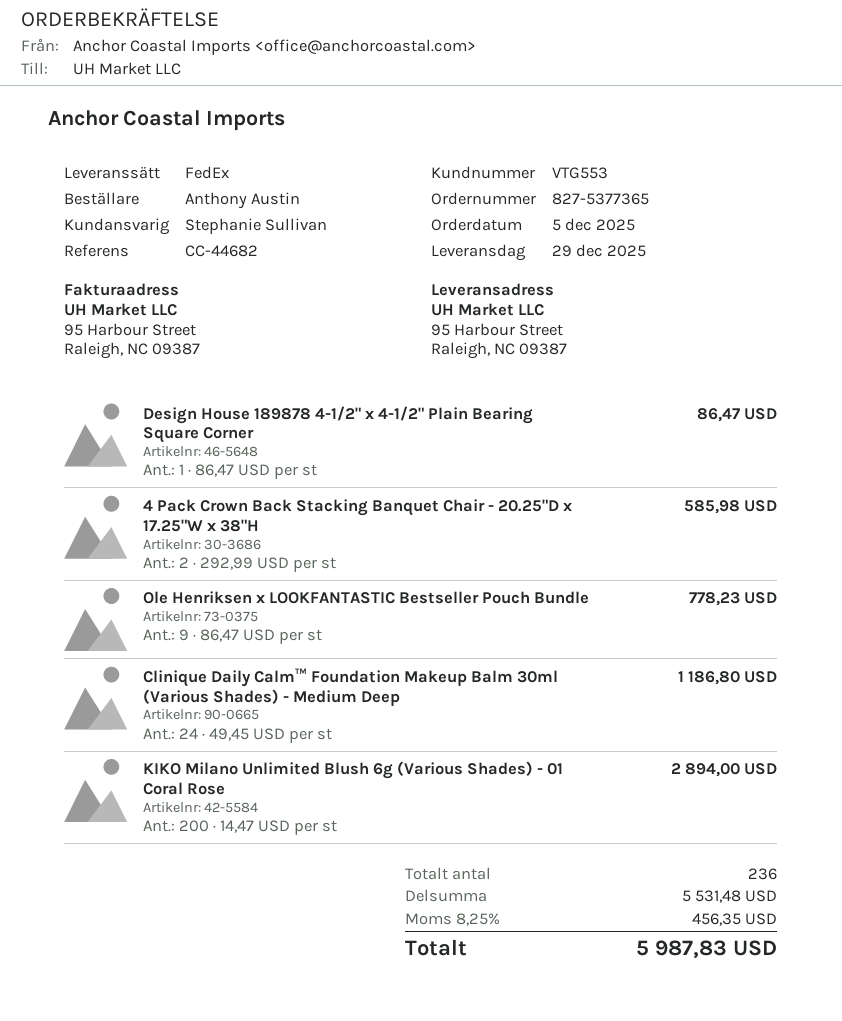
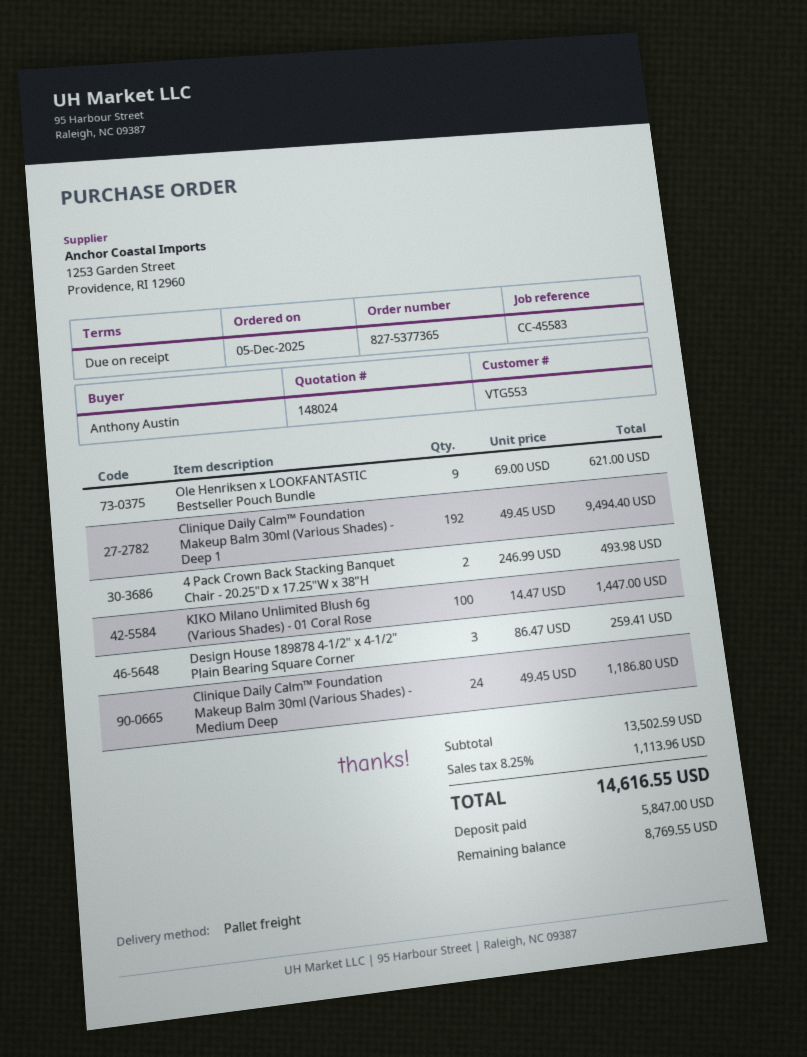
reference: CC-44682 -> CC-45583
shipping method: FedEx -> pallet freight
Design House 189878 4-1/2" x 4-1/2" Plain Bearing Square Corner: 1 x 86.47 = 86.47 -> 3 x 86.47 = 259.41
4 Pack Crown Back Stacking Banquet Chair - 20.25"D x 17.25"W x 38"H: 2 x 292.99 = 585.98 -> 2 x 246.99 = 493.98
Ole Henriksen x LOOKFANTASTIC Bestseller Pouch Bundle: 9 x 86.47 = 778.23 -> 9 x 69.00 = 621.00
KIKO Milano Unlimited Blush 6g (Various Shades) - 01 Coral Rose: 200 x 14.47 = 2894.00 -> 100 x 14.47 = 1447.00
Clinique Daily Calm™ Foundation Makeup Balm 30ml (Various Shades) - Deep 1: none -> 192 x 49.45 = 9494.40
subtotal: 5531.48 -> 13502.59
tax: 8.25% = 456.35 -> 8.25% = 1113.96
total: 5987.83 -> 14616.55

